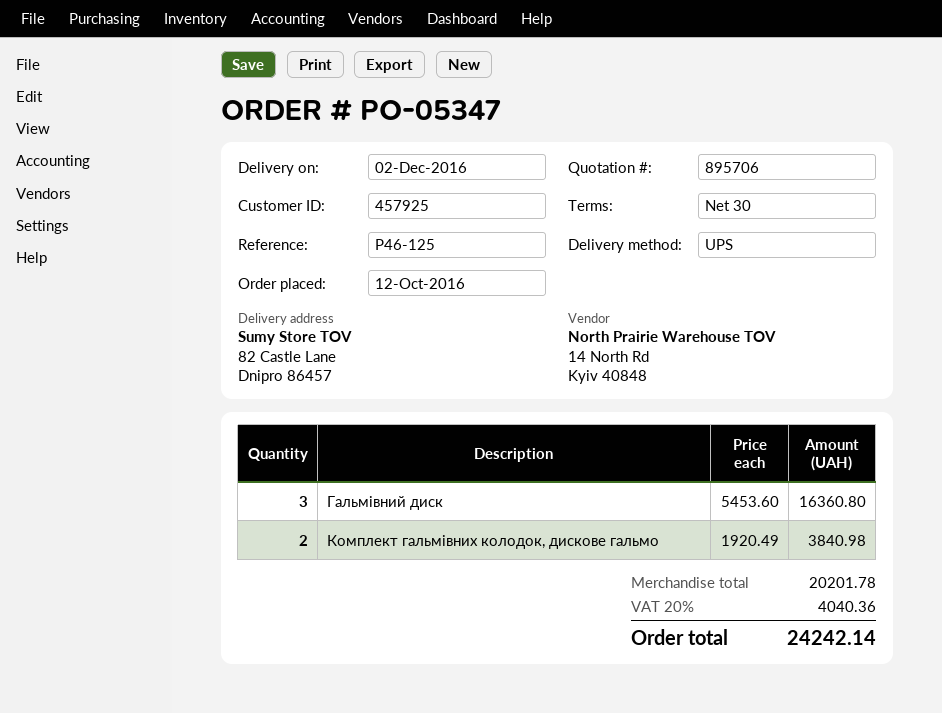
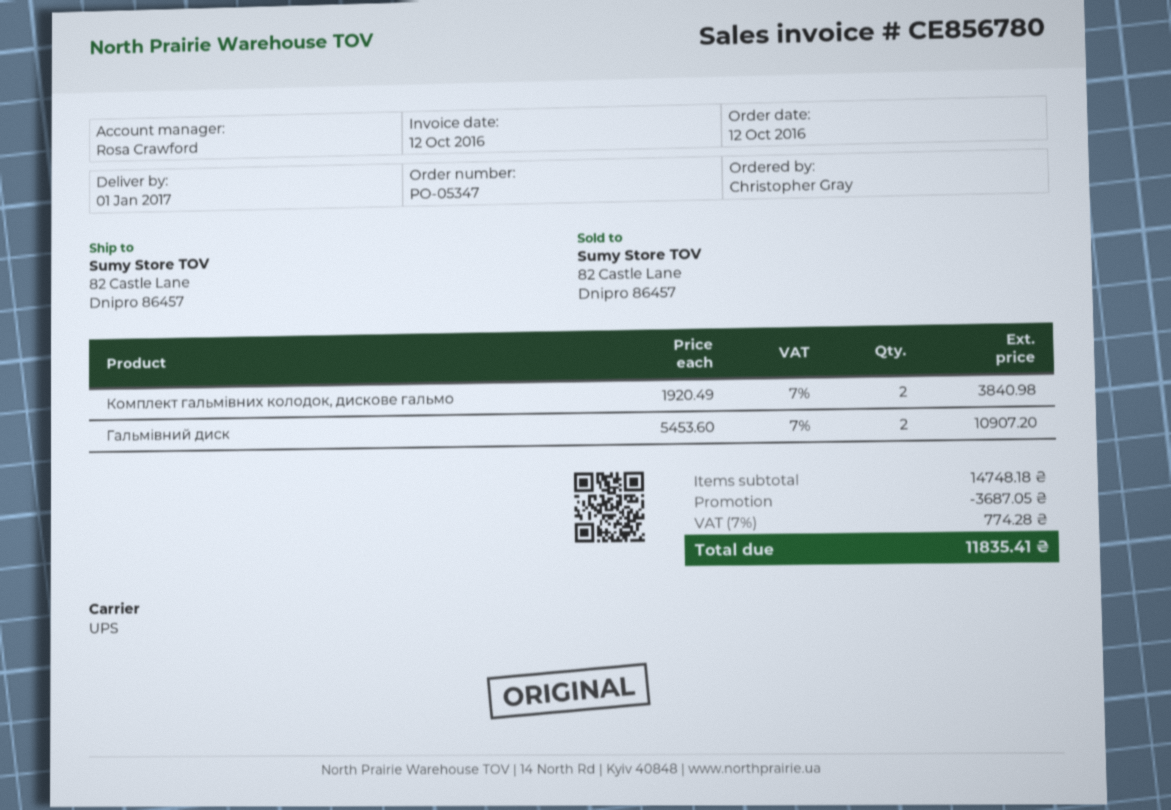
delivery date: 2016-12-02 -> 2017-01-01
Гальмівний диск: 3 x 5453.60 = 16360.80 -> 2 x 5453.60 = 10907.20
subtotal: 20201.78 -> 14748.18
discount: none -> 3687.05
tax: 20% = 4040.36 -> 7% = 774.28
total: 24242.14 -> 11835.41

